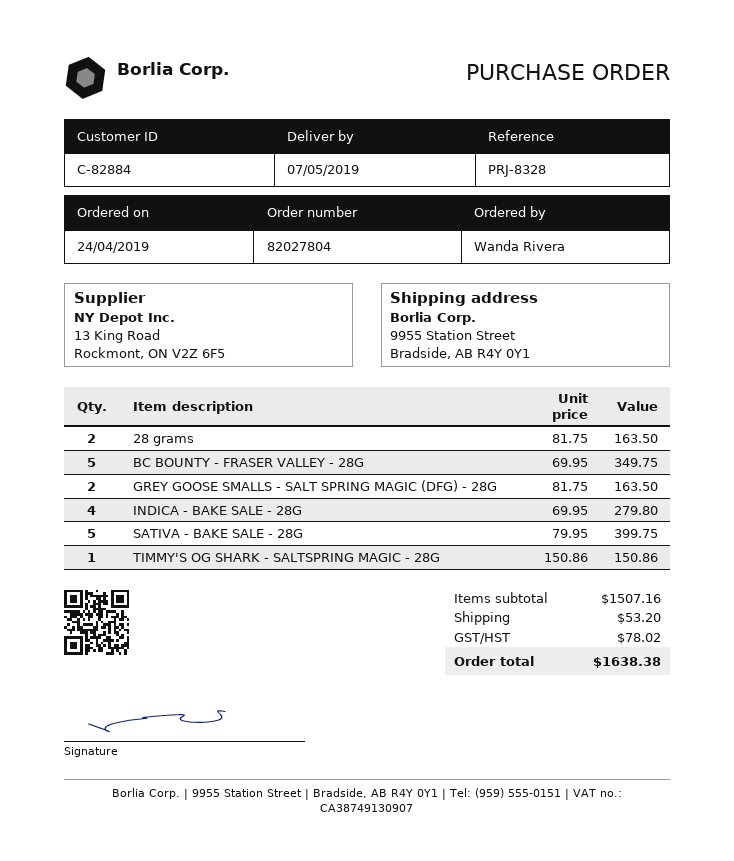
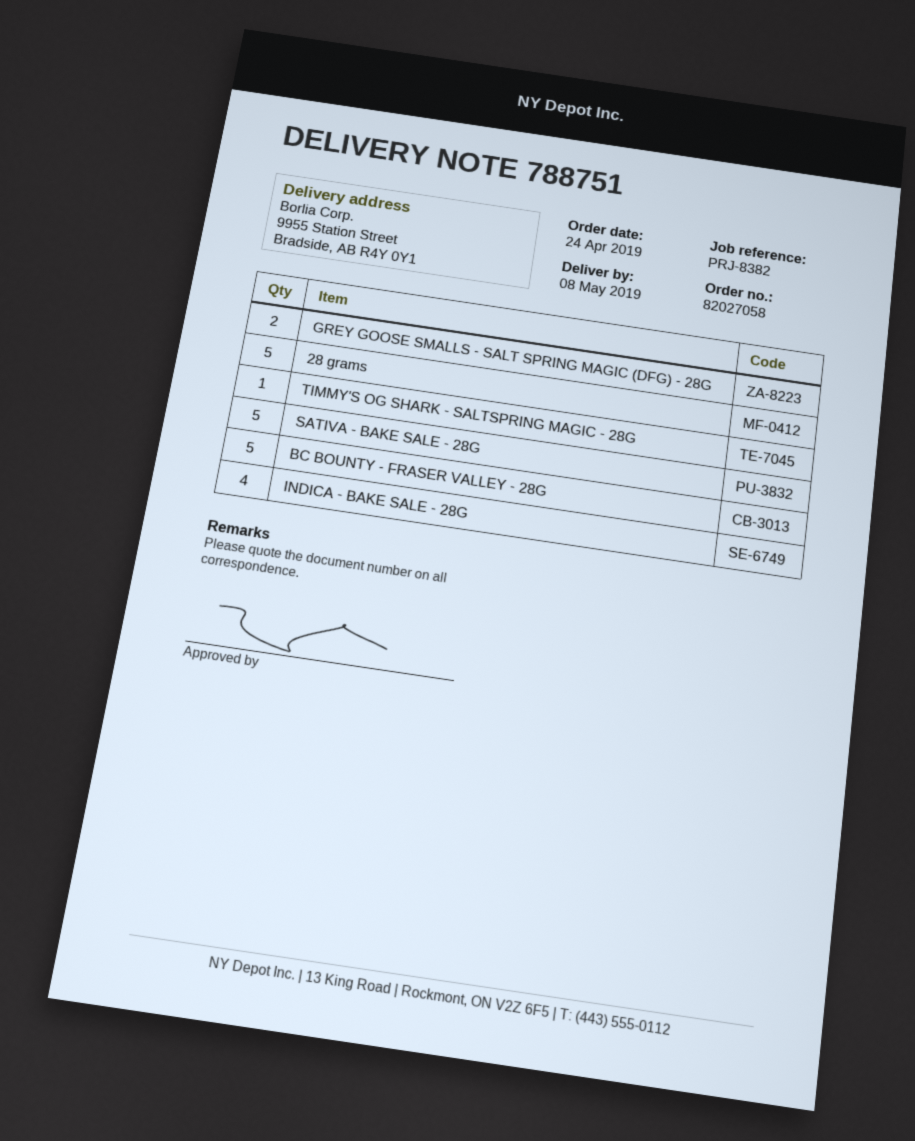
order number: 82027804 -> 82027058
delivery date: 2019-05-07 -> 2019-05-08
reference: PRJ-8328 -> PRJ-8382
28 grams: 2 -> 5

